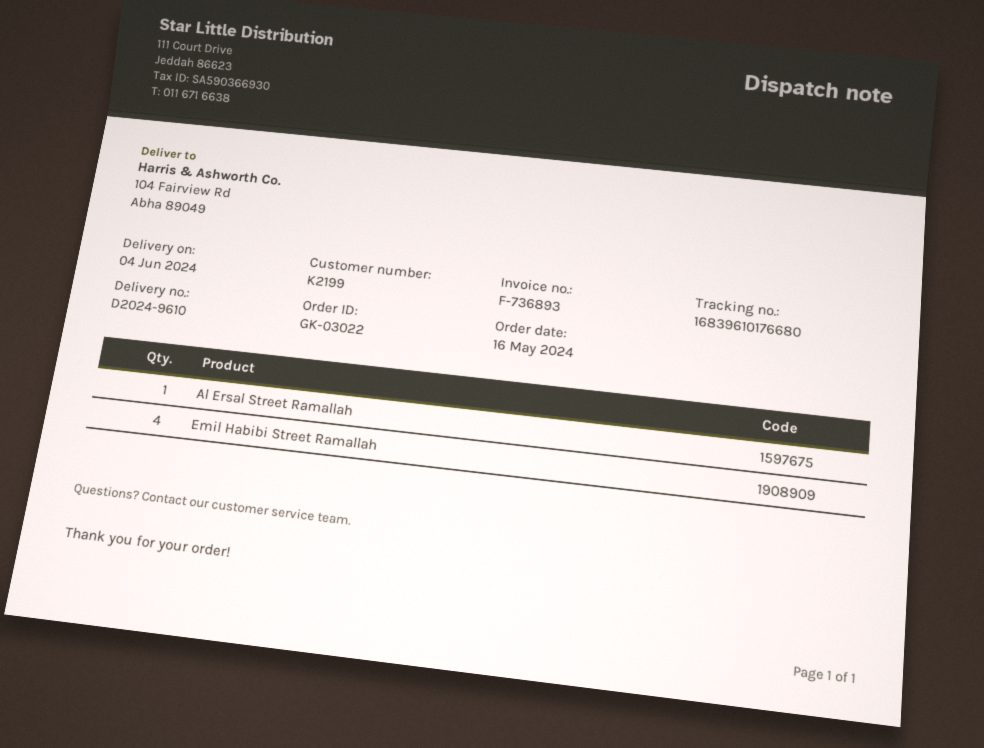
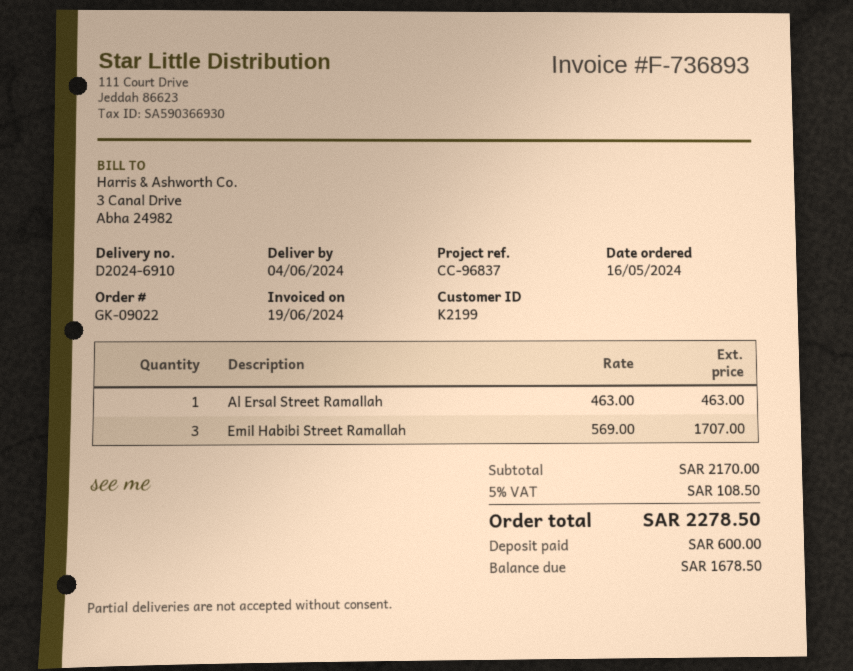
order number: GK-03022 -> GK-09022
delivery note number: D2024-9610 -> D2024-6910
Emil Habibi Street Ramallah: 4 -> 3

